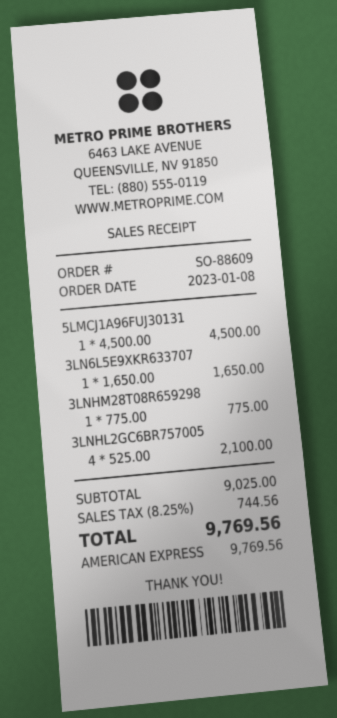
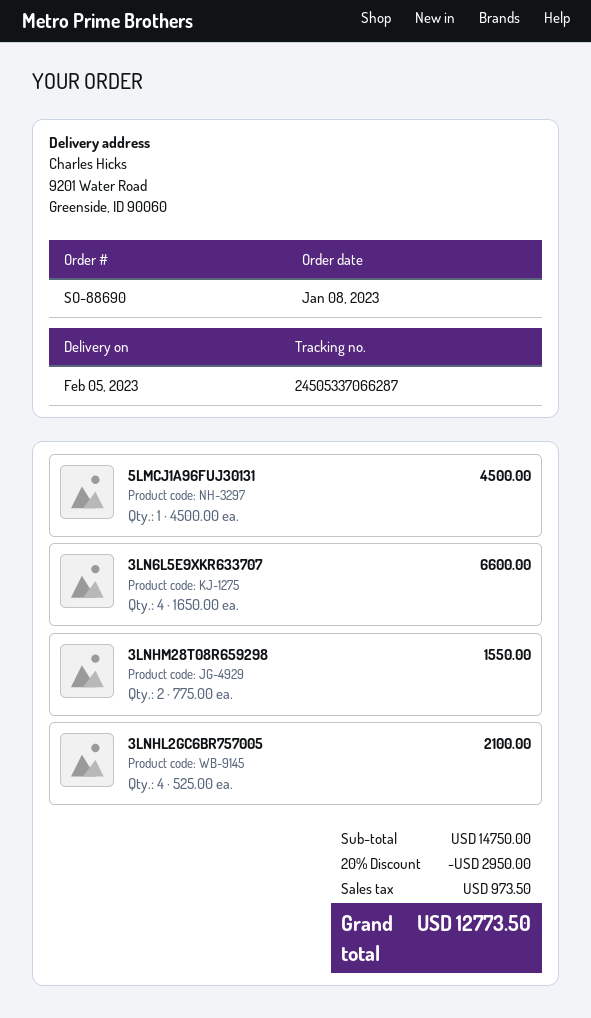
order number: SO-88609 -> SO-88690
3LN6L5E9XKR633707: 1 x 1650.00 = 1650.00 -> 4 x 1650.00 = 6600.00
3LNHM28T08R659298: 1 x 775.00 = 775.00 -> 2 x 775.00 = 1550.00
subtotal: 9025.00 -> 14750.00
discount: none -> 20% = 2950.00
tax: 744.56 -> 973.50
total: 9769.56 -> 12773.50

